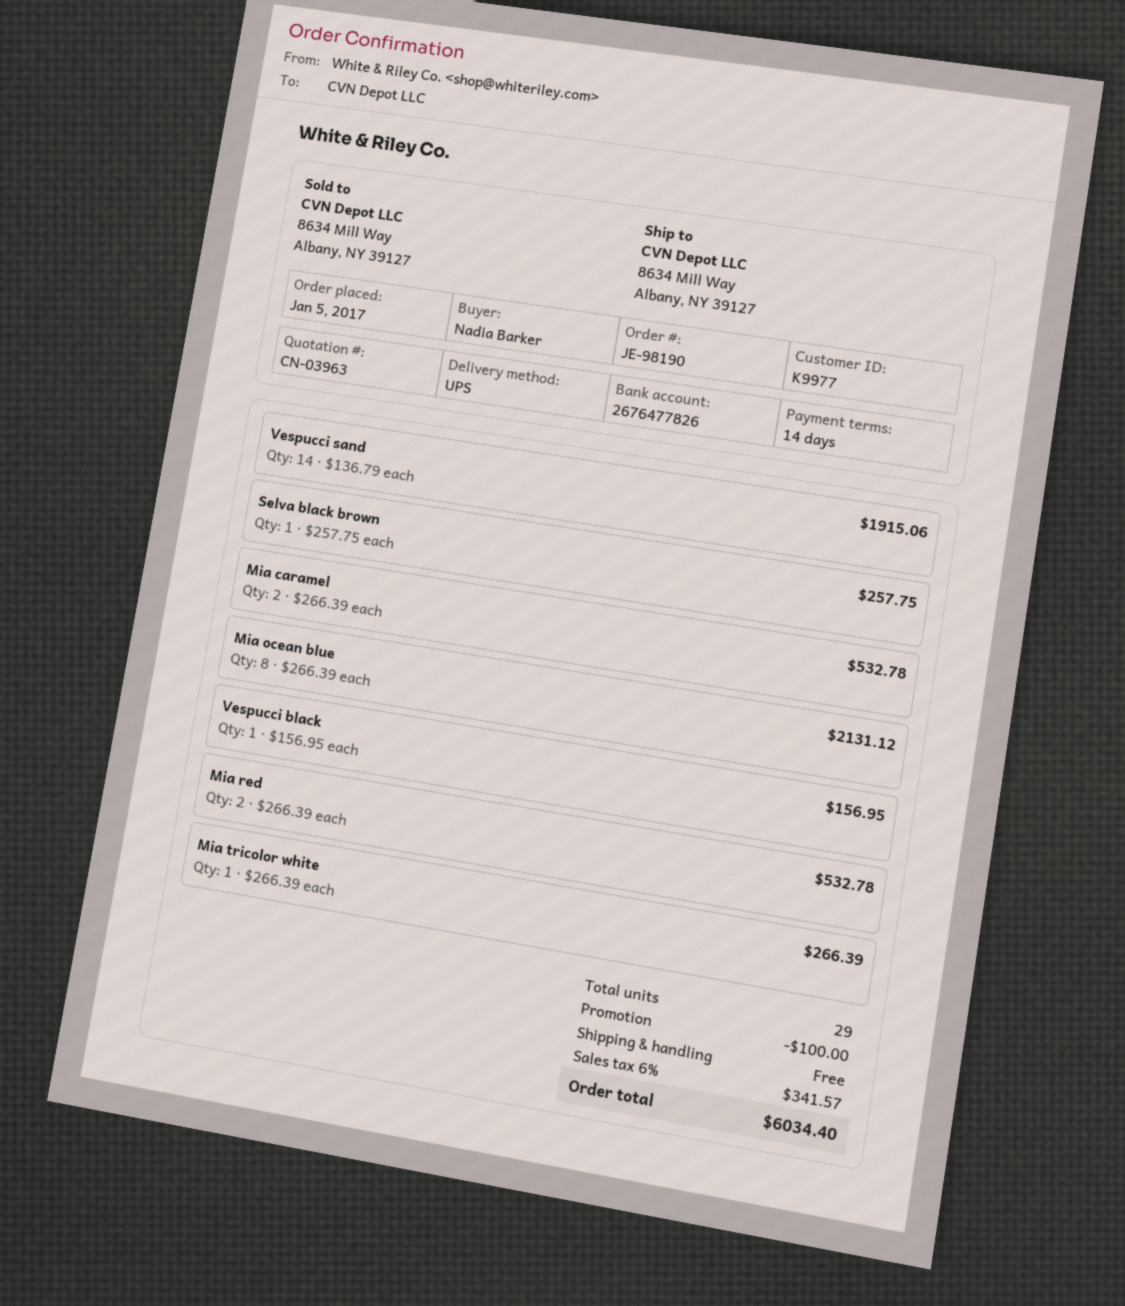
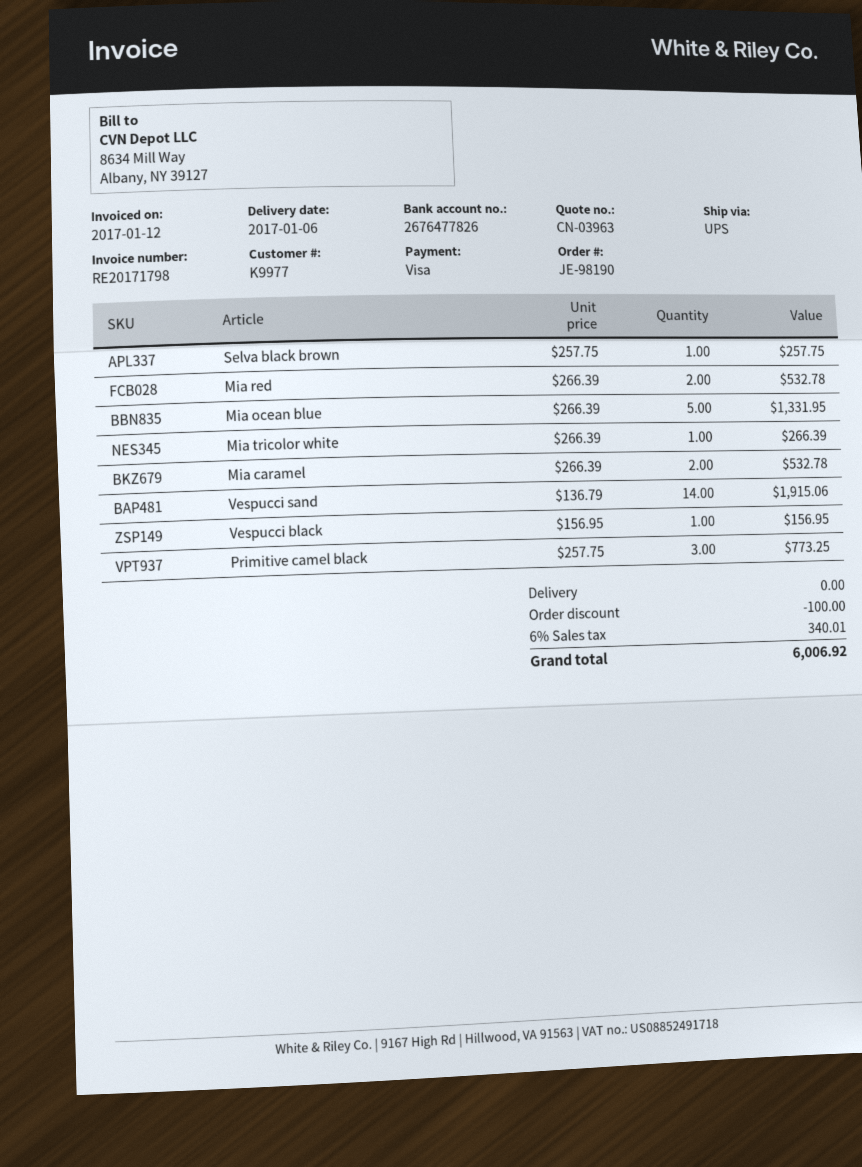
Mia ocean blue: 8 x 266.39 = 2131.12 -> 5 x 266.39 = 1331.95
Primitive camel black: none -> 3 x 257.75 = 773.25
tax: 6% = 341.57 -> 6% = 340.01
total: 6034.40 -> 6006.92

